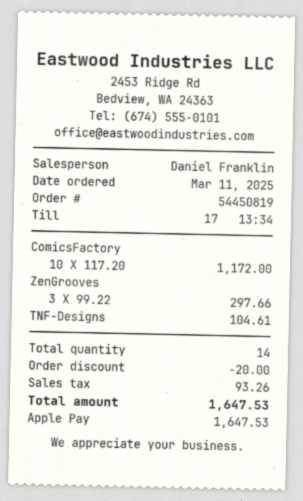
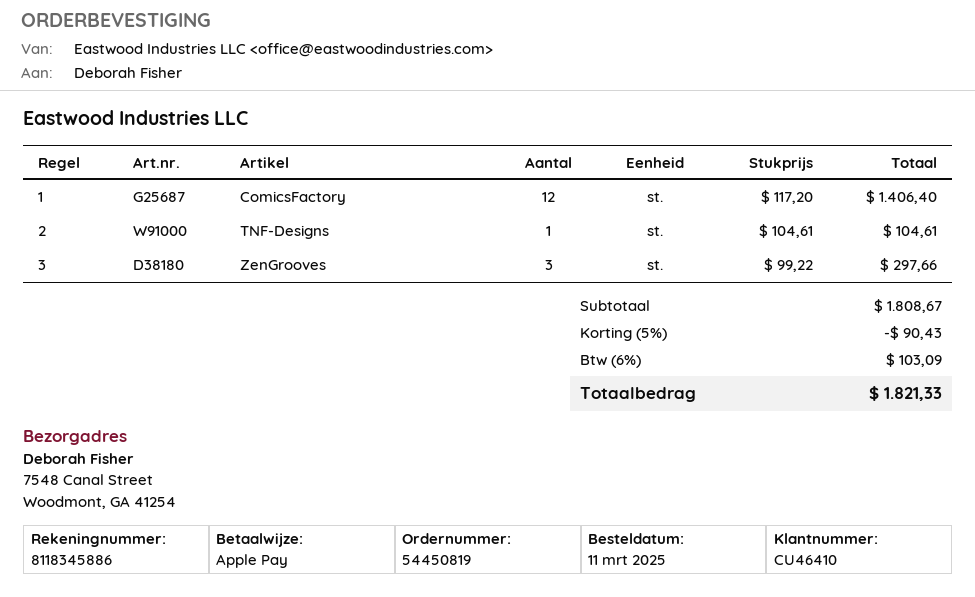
ComicsFactory: 10 x 117.20 = 1172.00 -> 12 x 117.20 = 1406.40
discount: 20.00 -> 90.43
tax: 93.26 -> 103.09
total: 1647.53 -> 1821.33

